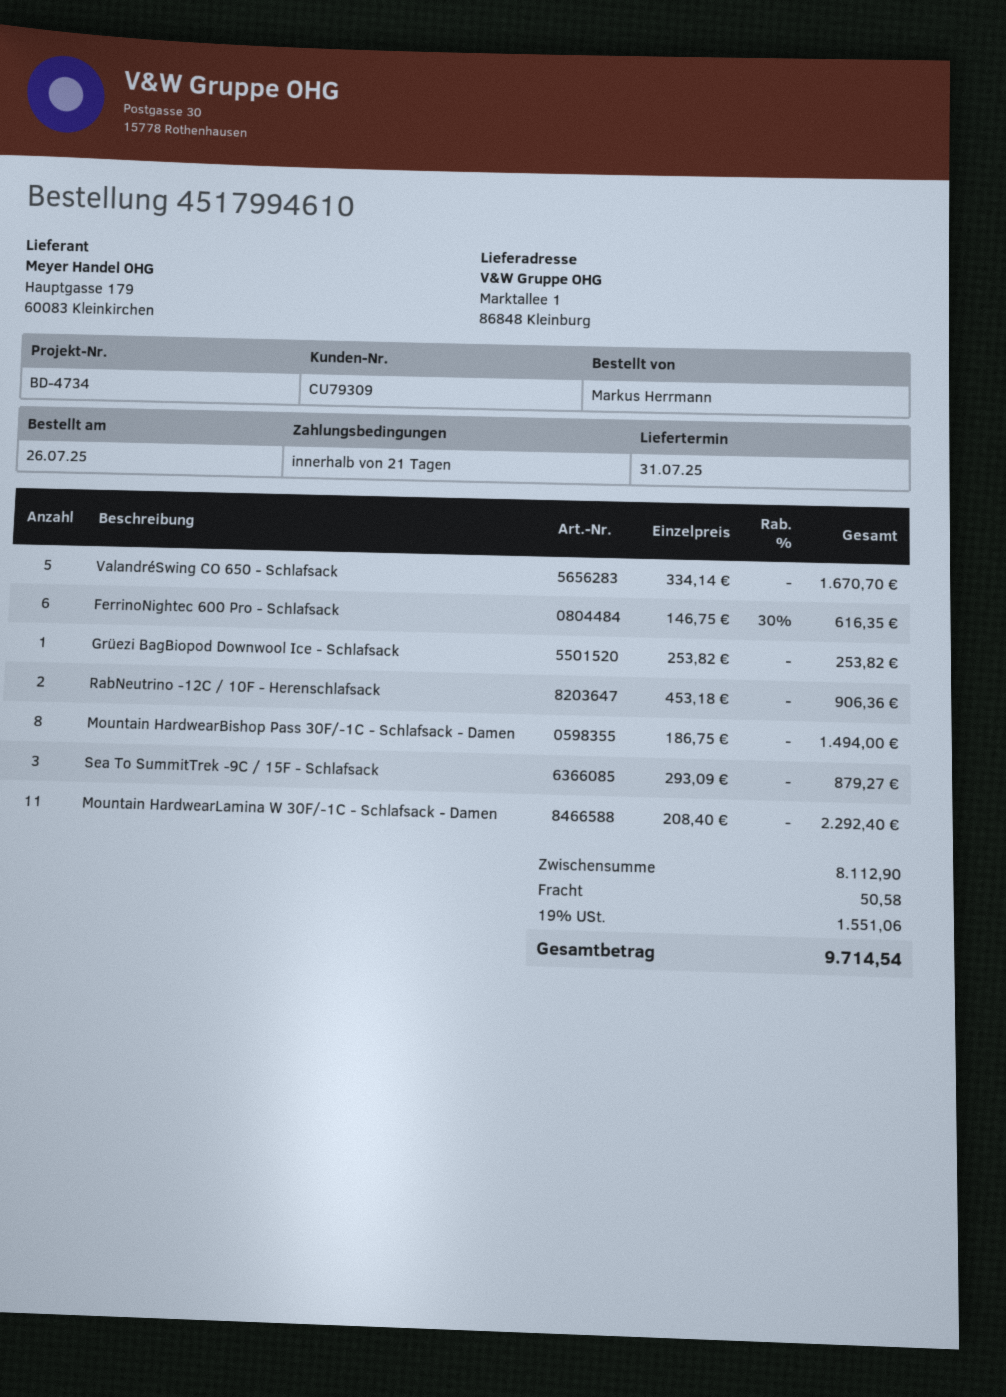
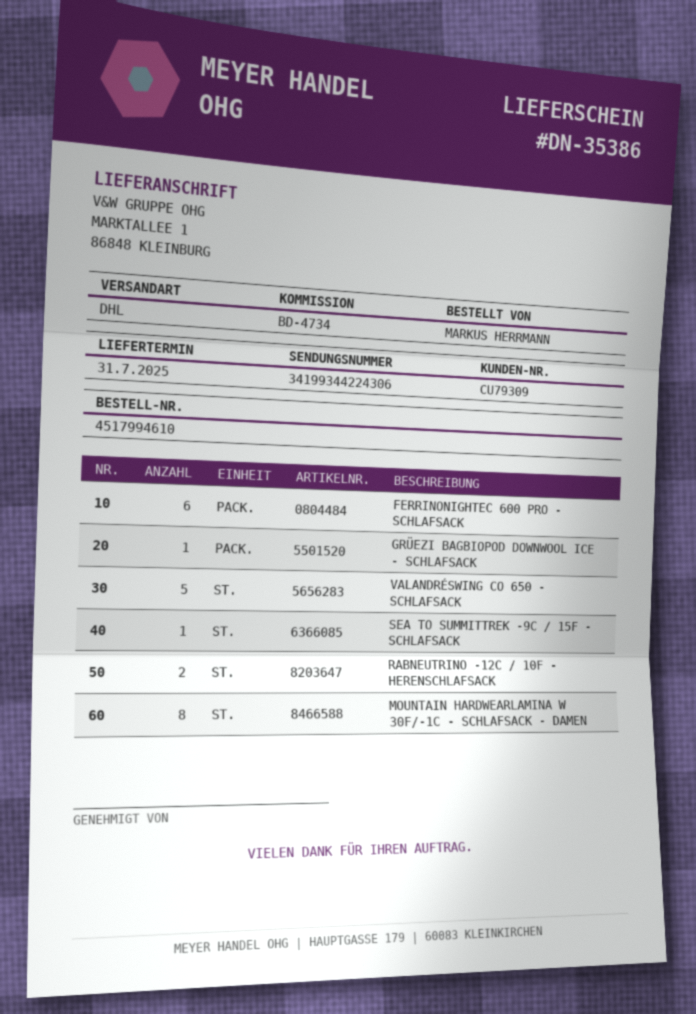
Mountain HardwearBishop Pass 30F/-1C - Schlafsack - Damen: 8 -> none
Sea To SummitTrek -9C / 15F - Schlafsack: 3 -> 1
Mountain HardwearLamina W 30F/-1C - Schlafsack - Damen: 11 -> 8

